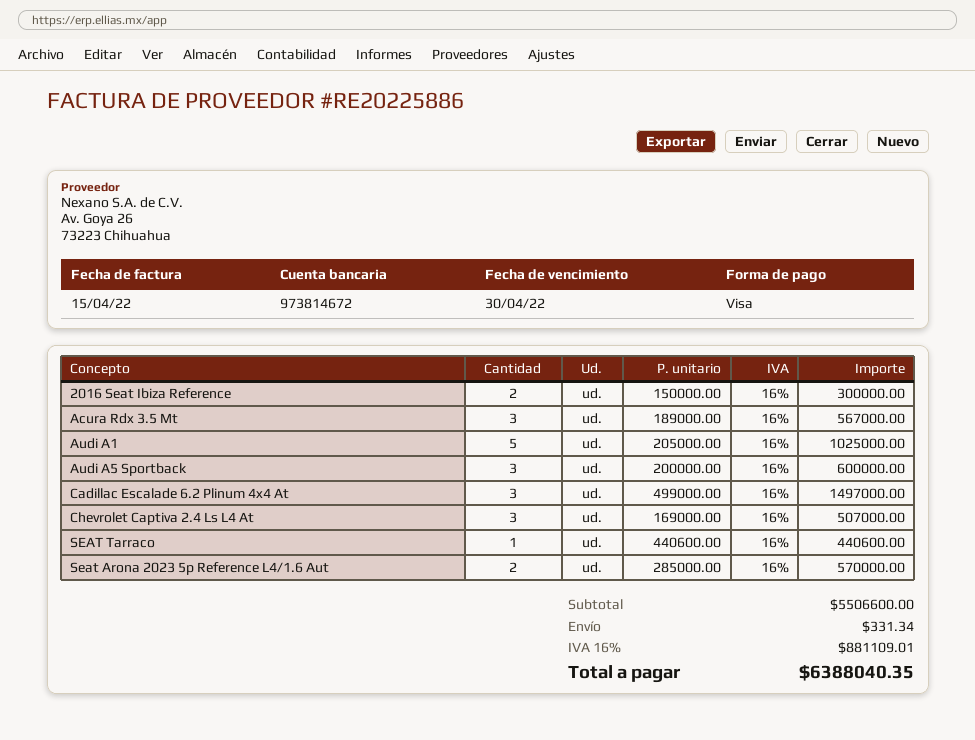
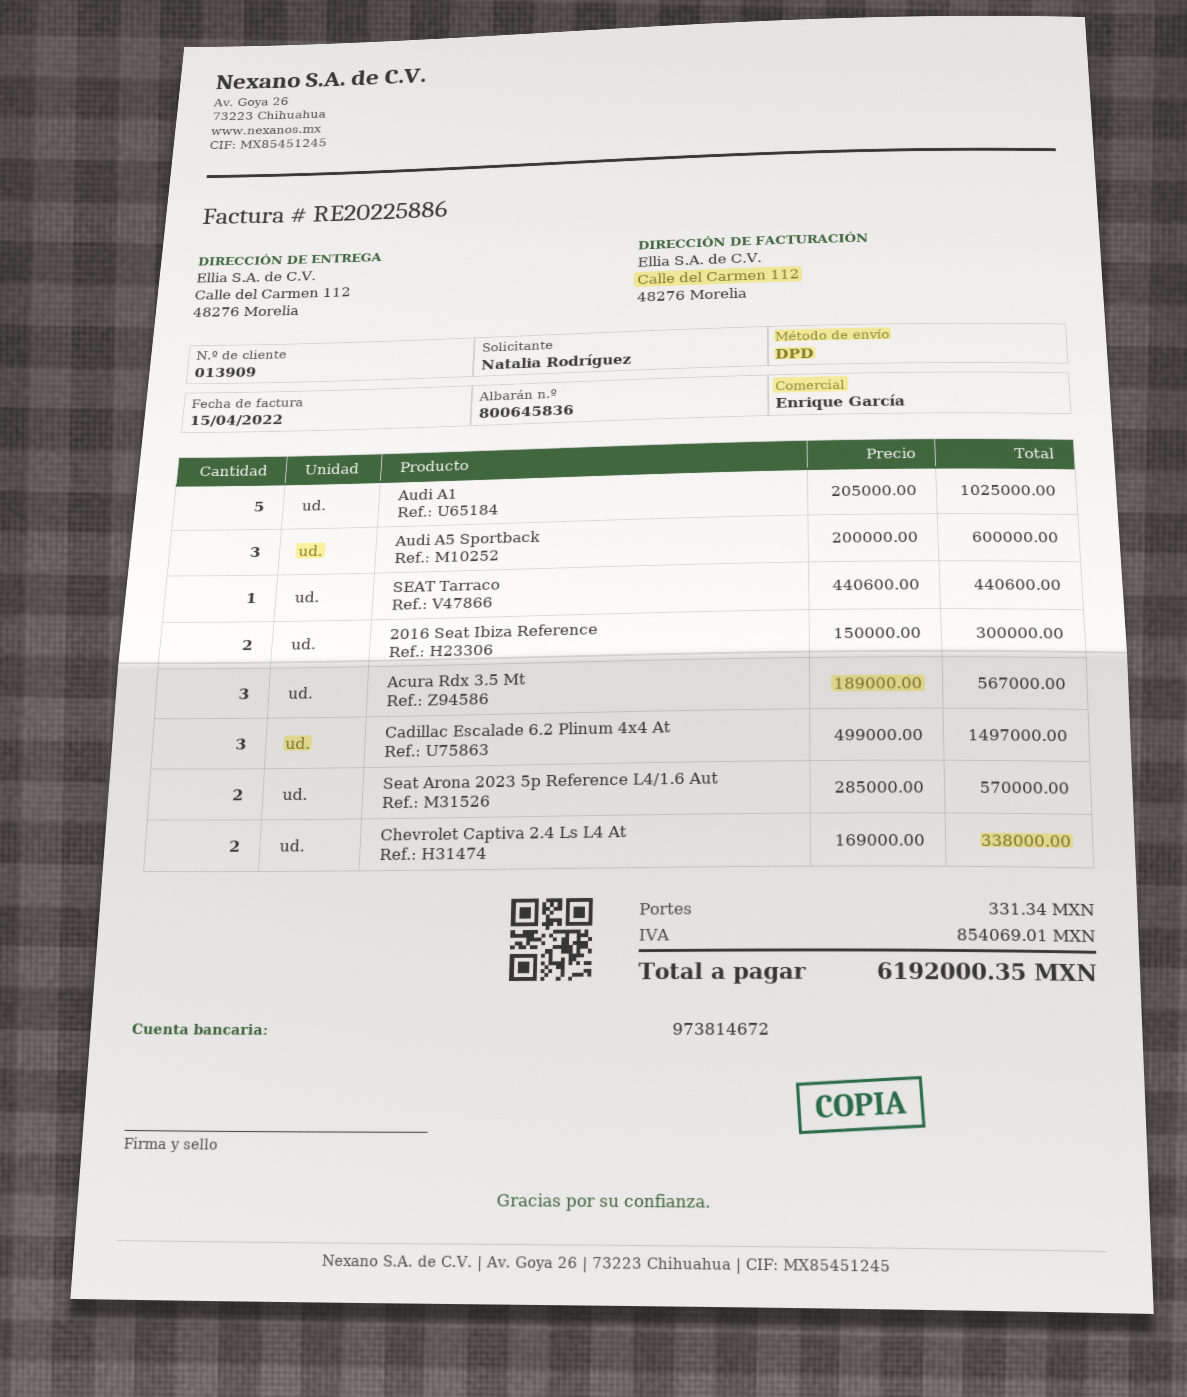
Chevrolet Captiva 2.4 Ls L4 At: 3 x 169000.00 = 507000.00 -> 2 x 169000.00 = 338000.00
tax: 881109.01 -> 854069.01
total: 6388040.35 -> 6192000.35

